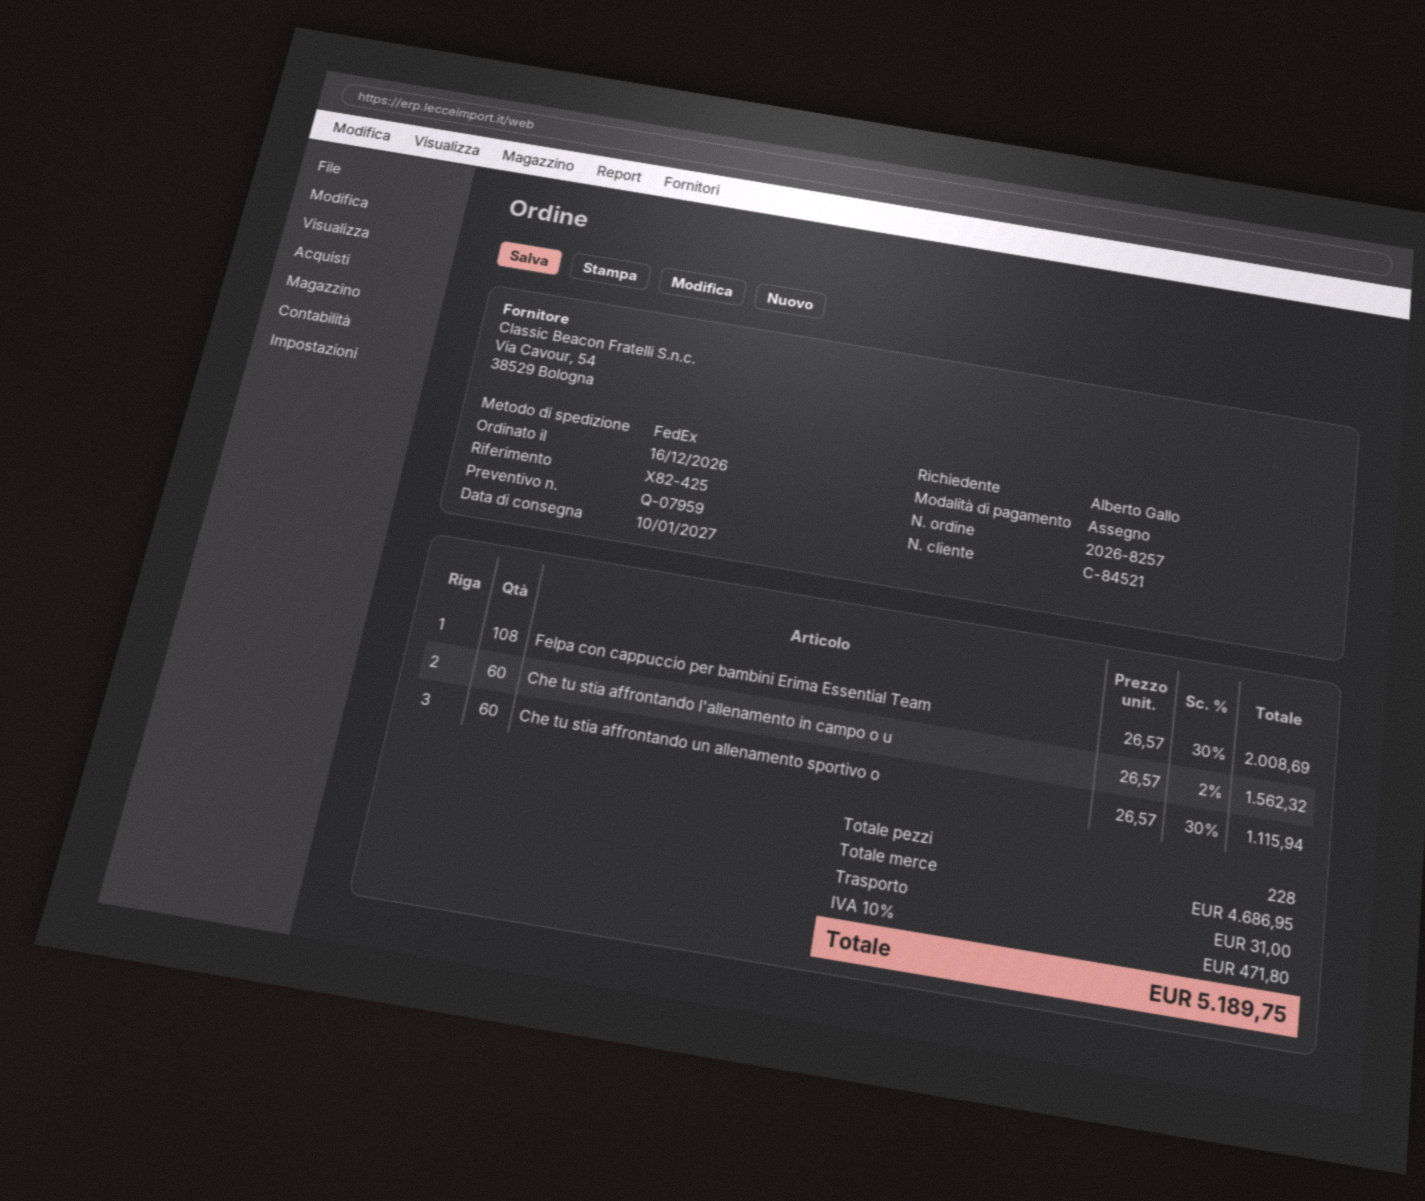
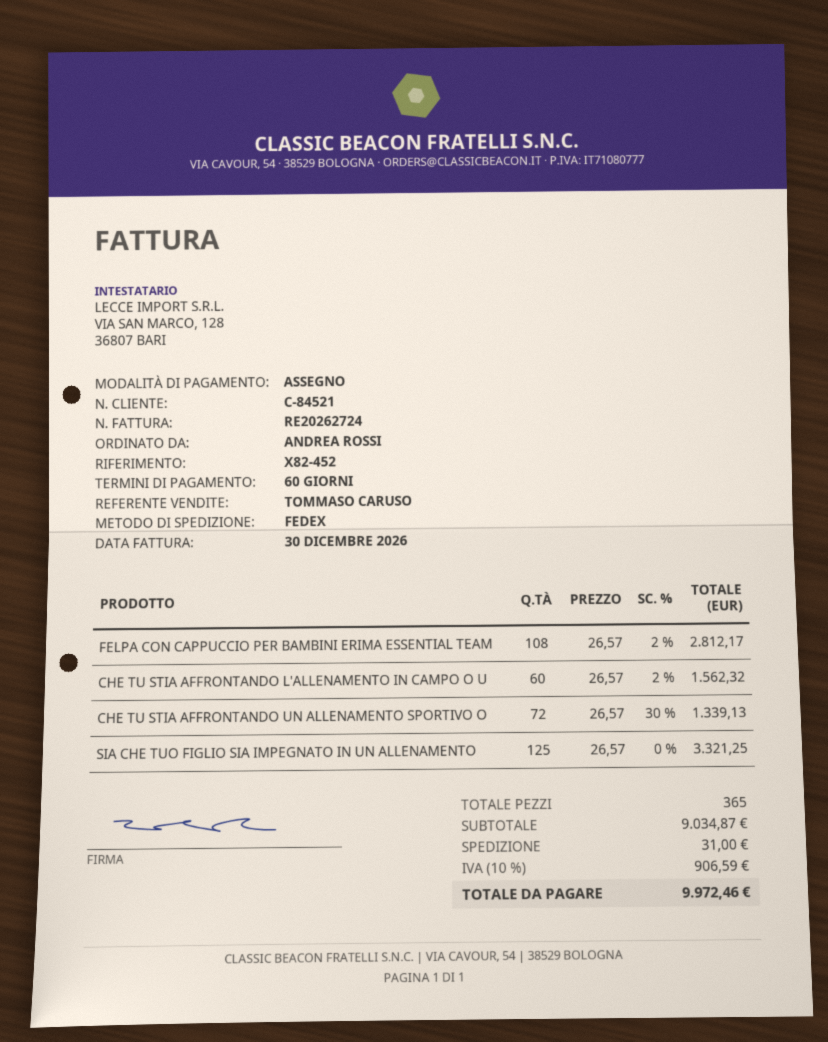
reference: X82-425 -> X82-452
ordered by: Alberto Gallo -> ANDREA ROSSI
Felpa con cappuccio per bambini Erima Essential Team: 108 x 26.57 - 30% = 2008.69 -> 108 x 26.57 - 2% = 2812.17
Che tu stia affrontando un allenamento sportivo o: 60 x 26.57 - 30% = 1115.94 -> 72 x 26.57 - 30% = 1339.13
SIA CHE TUO FIGLIO SIA IMPEGNATO IN UN ALLENAMENTO: none -> 125 x 26.57 = 3321.25
total quantity: 228 -> 365
subtotal: 4686.95 -> 9034.87
tax: 10% = 471.80 -> 10% = 906.59
total: 5189.75 -> 9972.46

